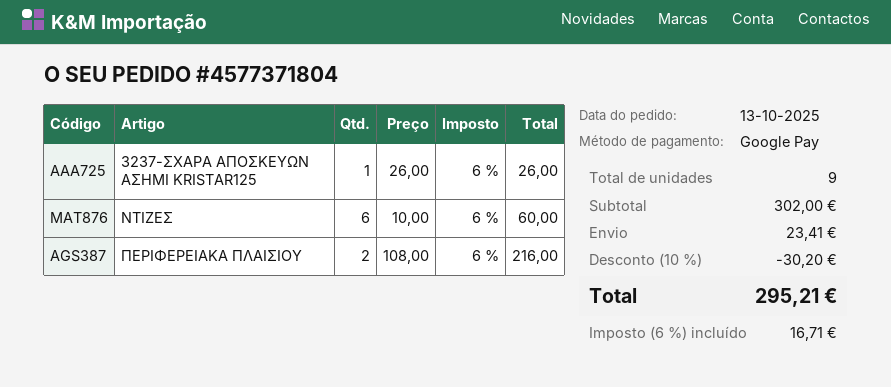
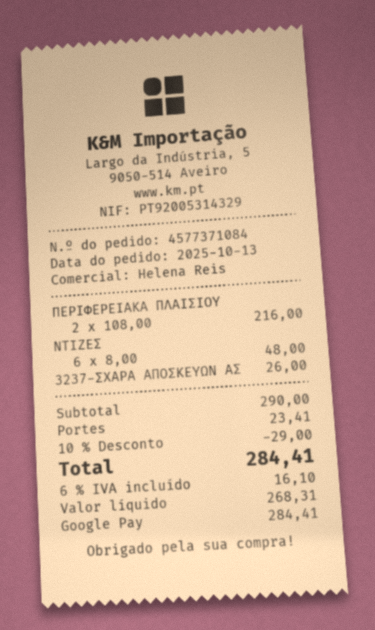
order number: 4577371804 -> 4577371084
ΝΤΙΖΕΣ: 6 x 10.00 = 60.00 -> 6 x 8.00 = 48.00
subtotal: 302.00 -> 290.00
discount: 10% = 30.20 -> 10% = 29.00
tax: 6% = 16.71 -> 6% = 16.10
total: 295.21 -> 284.41

